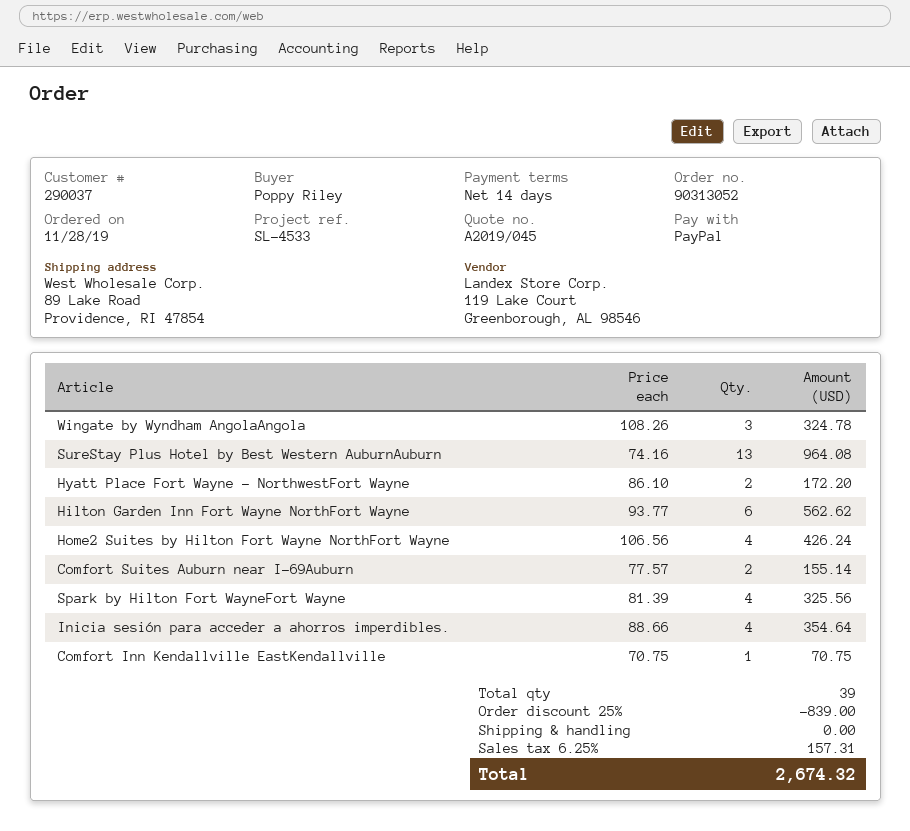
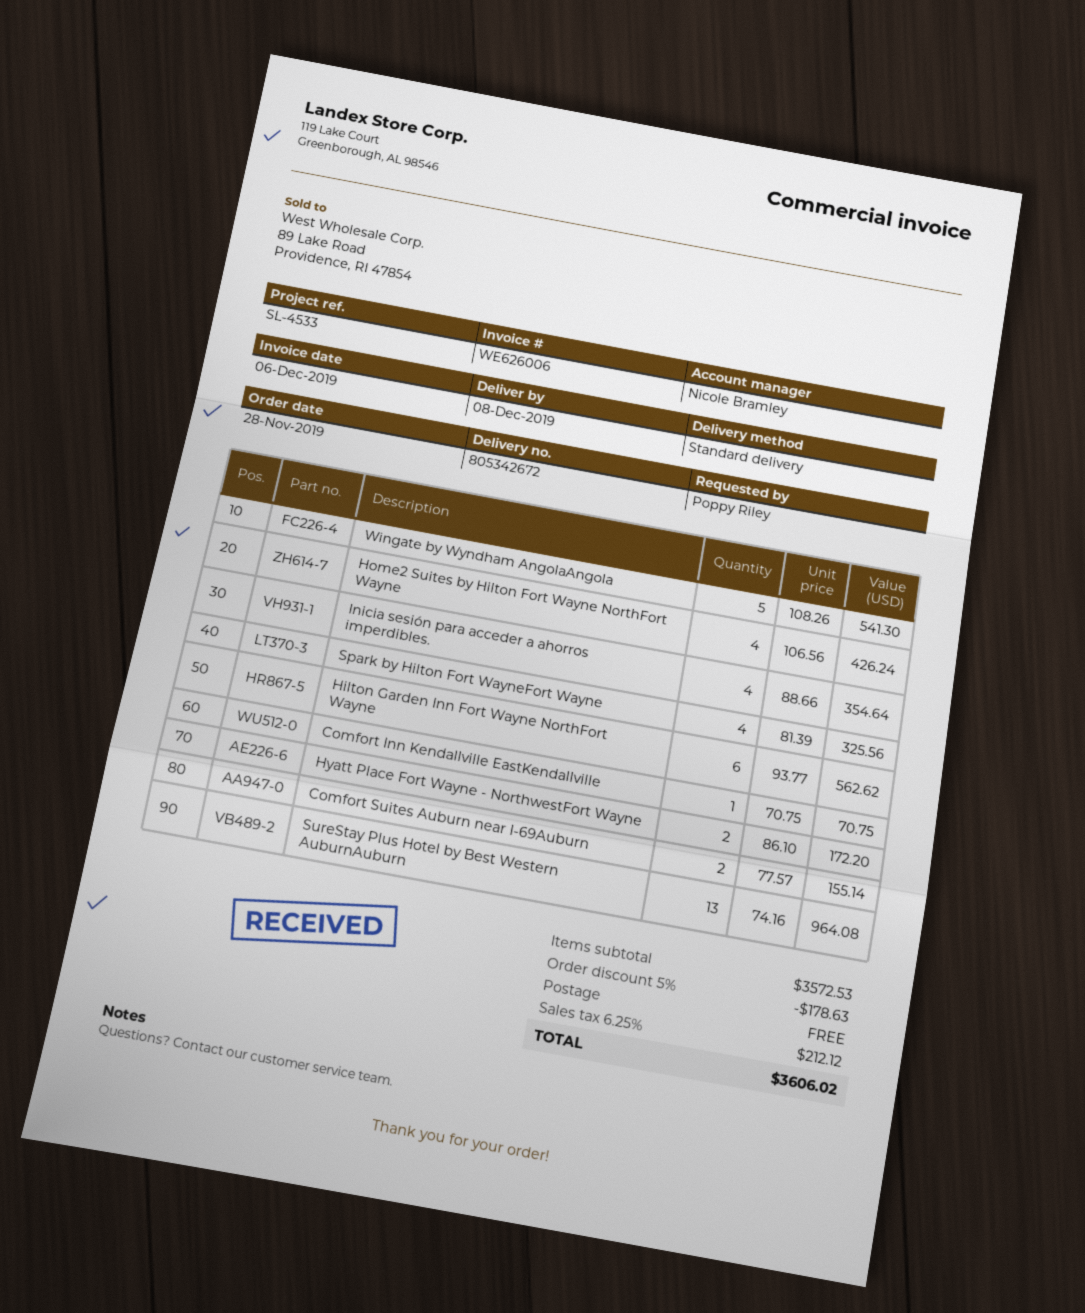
Wingate by Wyndham AngolaAngola: 3 x 108.26 = 324.78 -> 5 x 108.26 = 541.30
discount: 25% = 839.00 -> 5% = 178.63
tax: 6.25% = 157.31 -> 6.25% = 212.12
total: 2674.32 -> 3606.02

